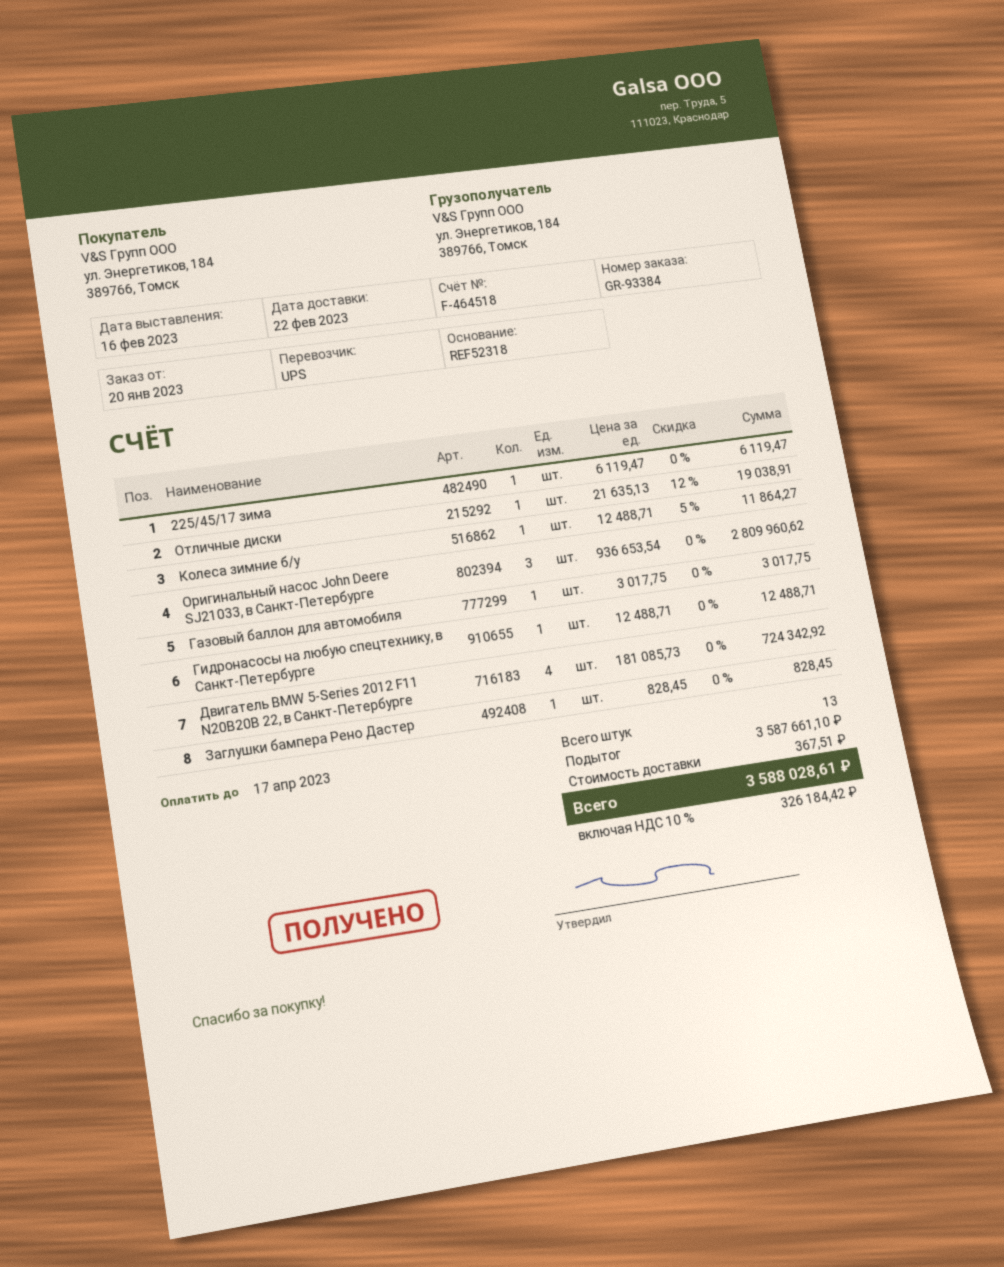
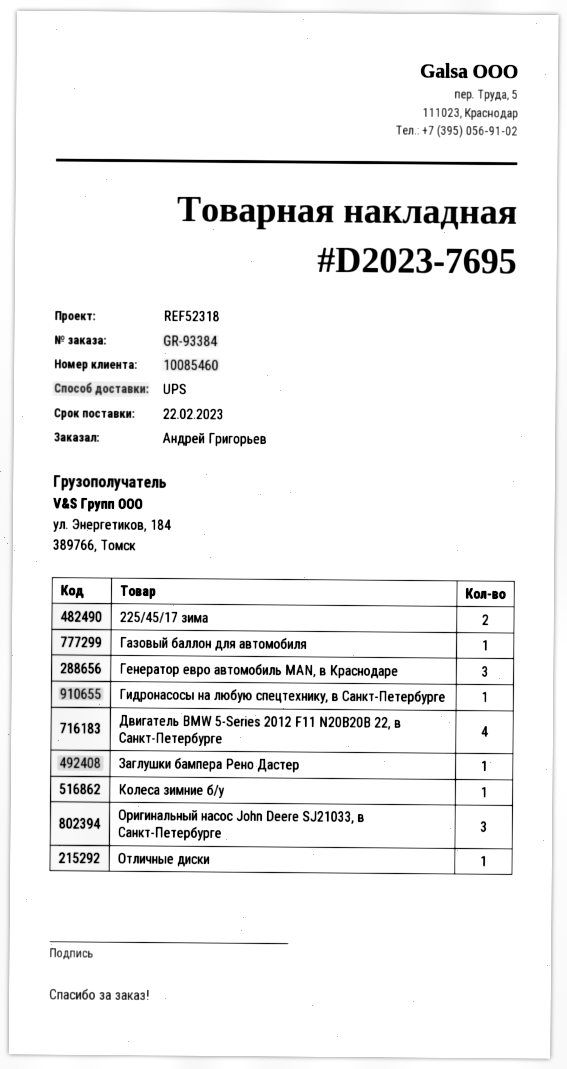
225/45/17 зима: 1 -> 2
Генератор евро автомобиль MAN, в Краснодаре: none -> 3

